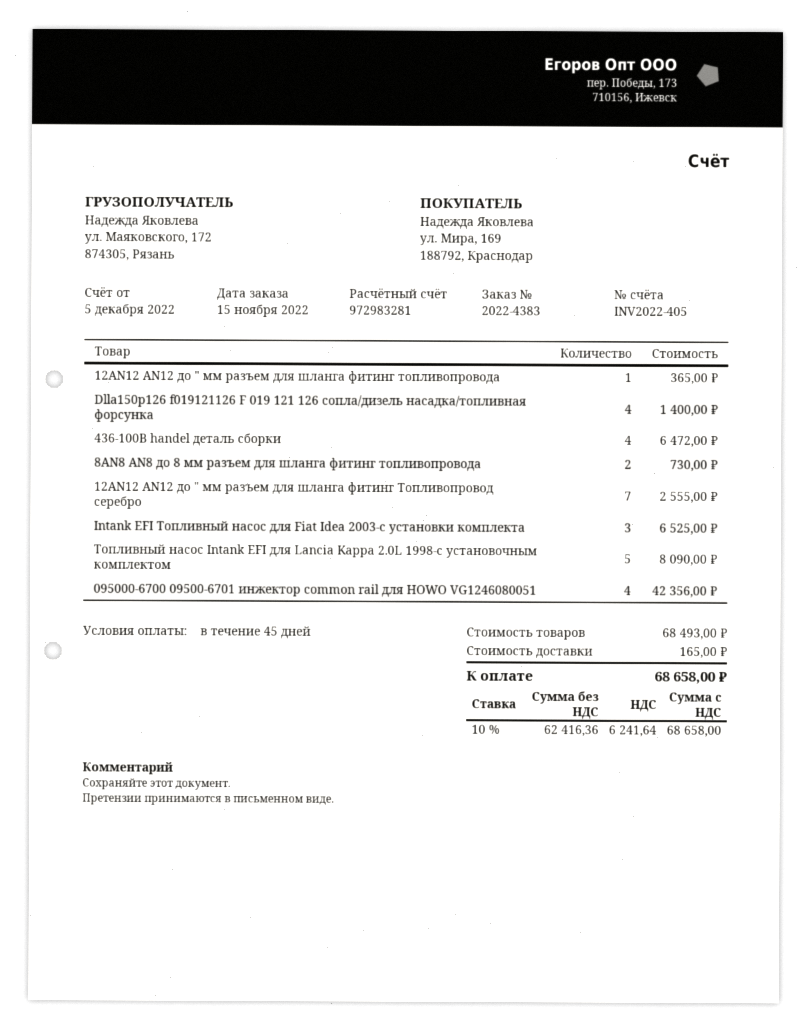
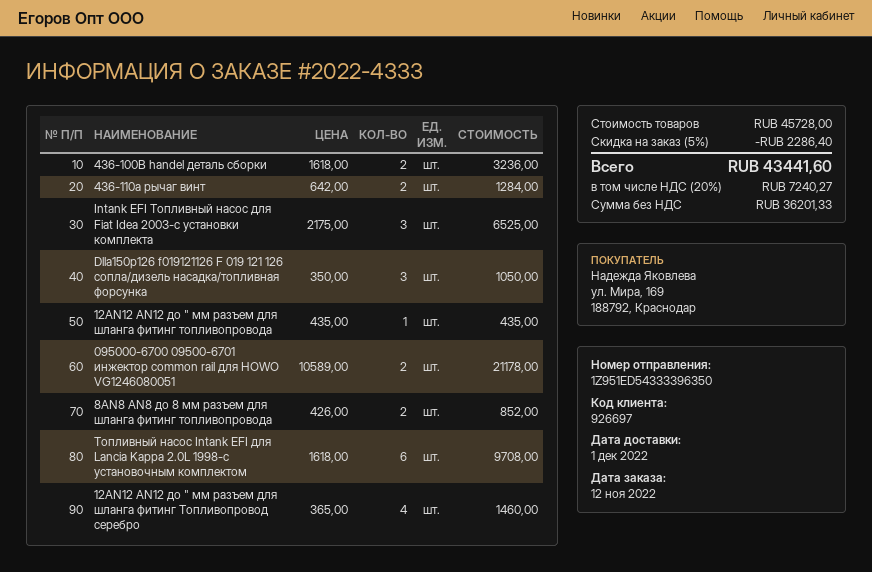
order number: 2022-4383 -> 2022-4333
order date: 2022-11-15 -> 2022-11-12
12AN12 AN12 до " мм разъем для шланга фитинг топливопровода: 1 for 365.00 -> 1 for 435.00
Dlla150p126 f019121126 F 019 121 126 сопла/дизель насадка/топливная форсунка: 4 for 1400.00 -> 3 for 1050.00
436-100B handel деталь сборки: 4 for 6472.00 -> 2 for 3236.00
8AN8 AN8 до 8 мм разъем для шланга фитинг топливопровода: 2 for 730.00 -> 2 for 852.00
12AN12 AN12 до " мм разъем для шланга фитинг Топливопровод серебро: 7 for 2555.00 -> 4 for 1460.00
Топливный насос Intank EFI для Lancia Kappa 2.0L 1998-с установочным комплектом: 5 for 8090.00 -> 6 for 9708.00
095000-6700 09500-6701 инжектор common rail для HOWO VG1246080051: 4 for 42356.00 -> 2 for 21178.00
436-110a рычаг винт: none -> 2 for 1284.00
subtotal: 68493.00 -> 45728.00
discount: none -> 5% = 2286.40
shipping: 165.00 -> none
net: 62416.36 -> 36201.33
tax: 10% = 6241.64 -> 20% = 7240.27
total: 68658.00 -> 43441.60

